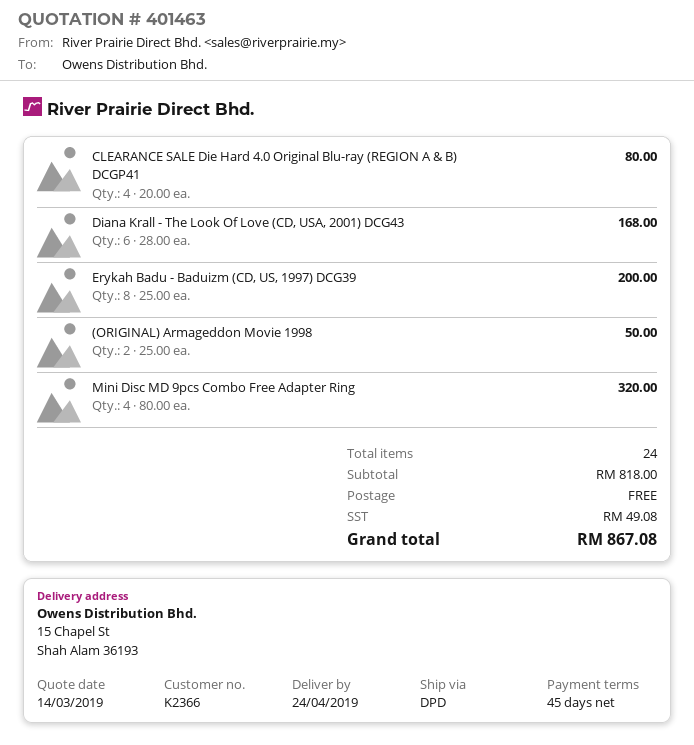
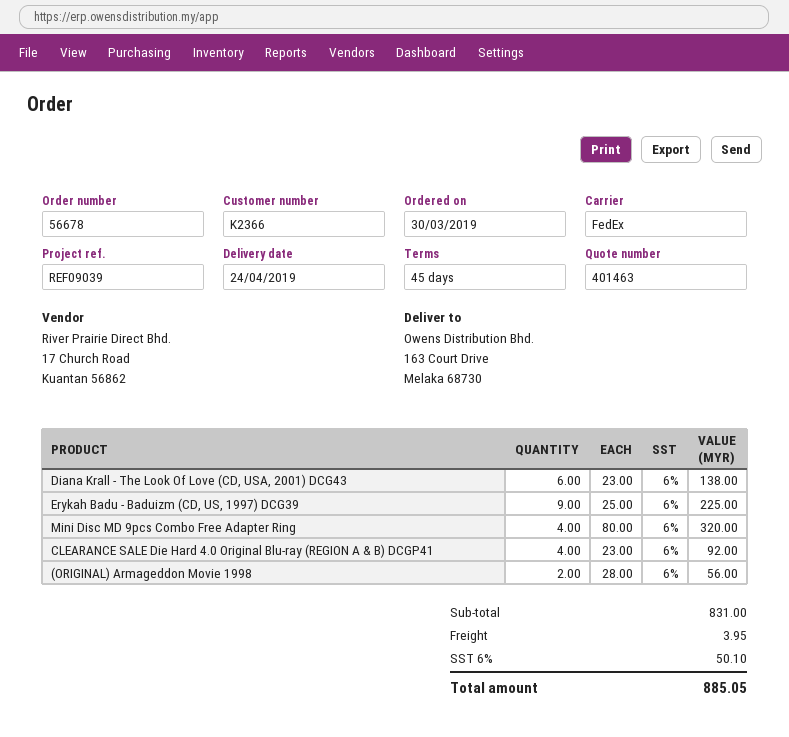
shipping method: DPD -> FedEx
ship to: 15 Chapel St, Shah Alam 36193 -> 163 Court Drive, Melaka 68730
CLEARANCE SALE Die Hard 4.0 Original Blu-ray (REGION A & B) DCGP41: 4 x 20.00 = 80.00 -> 4 x 23.00 = 92.00
Diana Krall - The Look Of Love (CD, USA, 2001) DCG43: 6 x 28.00 = 168.00 -> 6 x 23.00 = 138.00
Erykah Badu - Baduizm (CD, US, 1997) DCG39: 8 x 25.00 = 200.00 -> 9 x 25.00 = 225.00
(ORIGINAL) Armageddon Movie 1998: 2 x 25.00 = 50.00 -> 2 x 28.00 = 56.00
subtotal: 818.00 -> 831.00
shipping: 0.00 -> 3.95
tax: 49.08 -> 50.10
total: 867.08 -> 885.05

